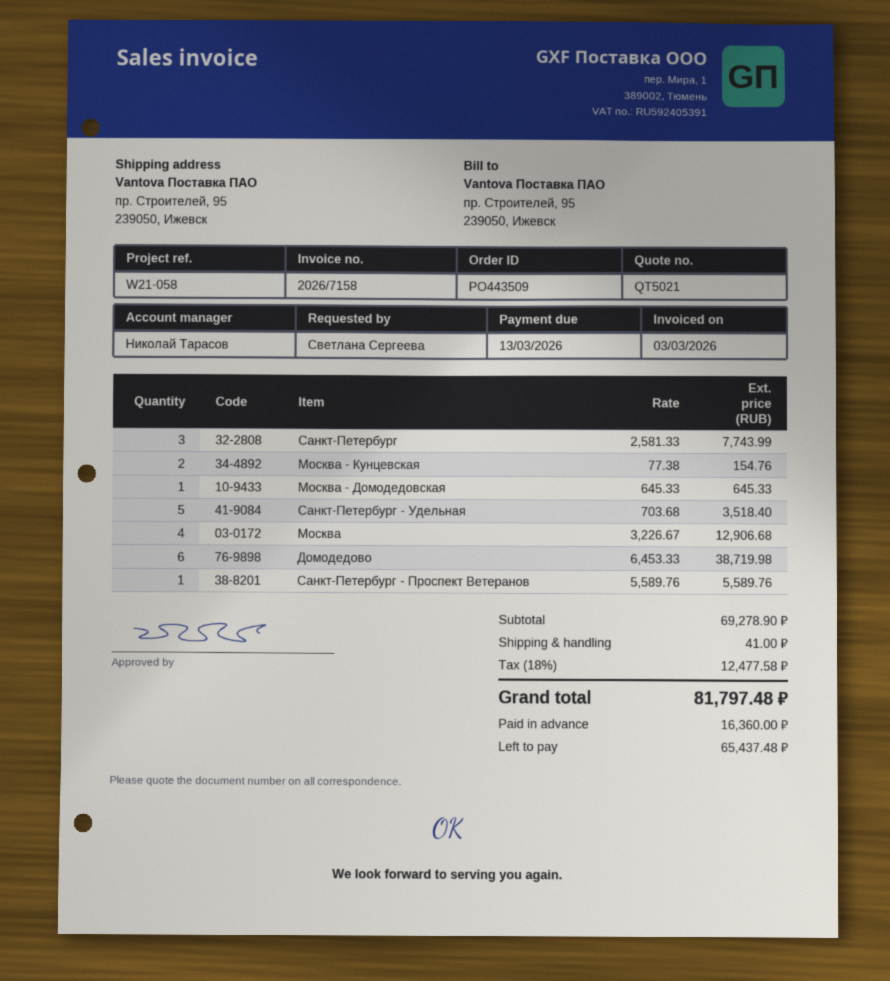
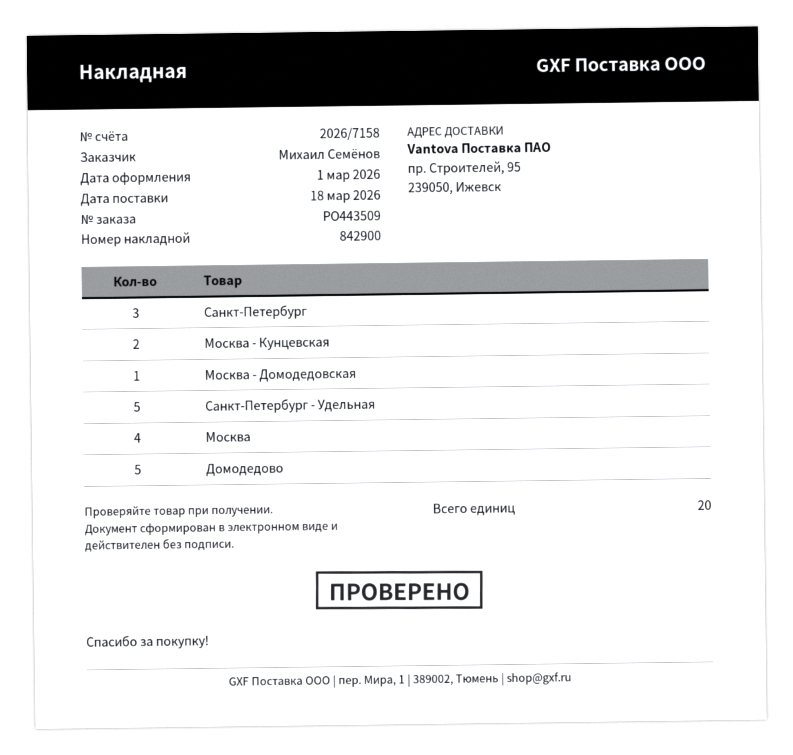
ordered by: Светлана Сергеева -> Михаил Семёнов
Домодедово: 6 -> 5
Санкт-Петербург - Проспект Ветеранов: 1 -> none

